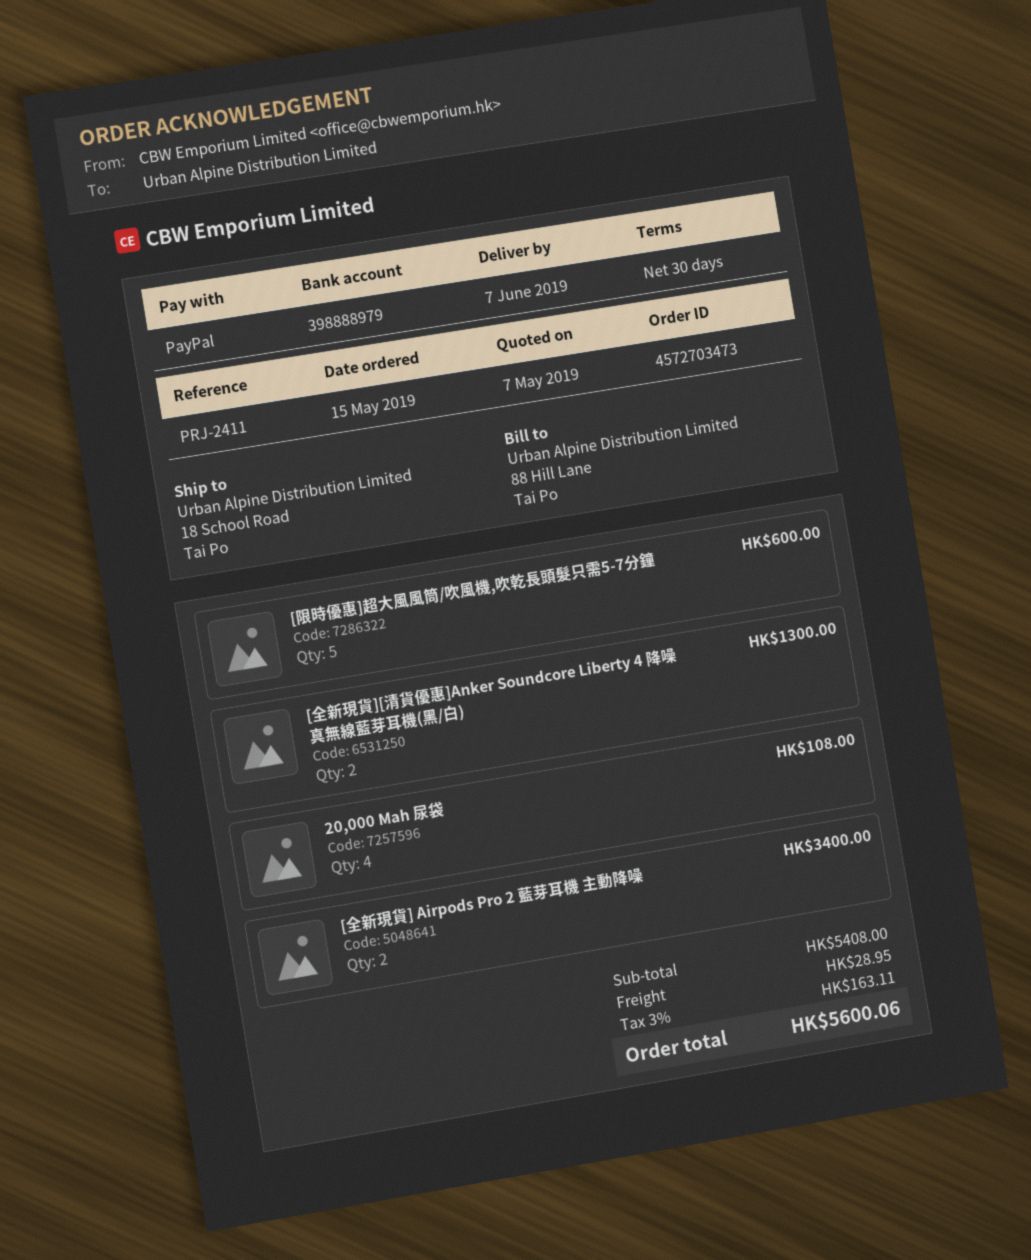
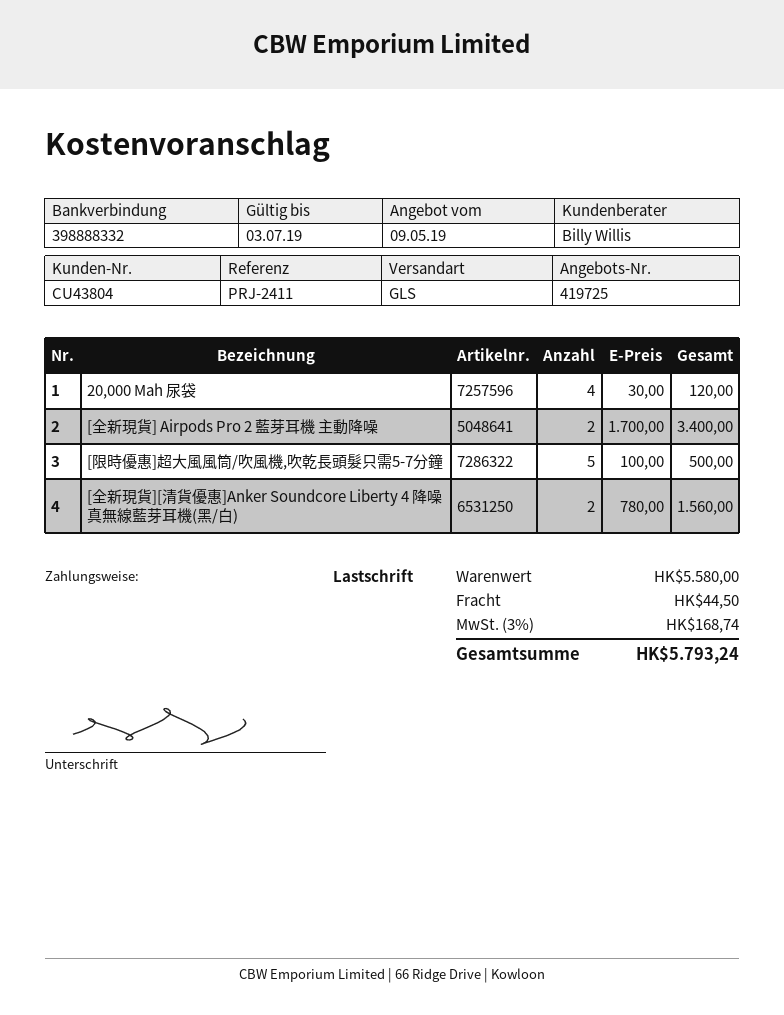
quote date: 2019-05-07 -> 2019-05-09
payment method: PayPal -> direct debit
bank account: 398888979 -> 398888332
[限時優惠]超大風風筒/吹風機,吹乾長頭髮只需5-7分鐘: 5 for 600.00 -> 5 for 500.00
[全新現貨][清貨優惠]Anker Soundcore Liberty 4 降噪真無線藍芽耳機(黑/白): 2 for 1300.00 -> 2 for 1560.00
20,000 Mah 尿袋: 4 for 108.00 -> 4 for 120.00
subtotal: 5408.00 -> 5580.00
shipping: 28.95 -> 44.50
tax: 3% = 163.11 -> 3% = 168.74
total: 5600.06 -> 5793.24

